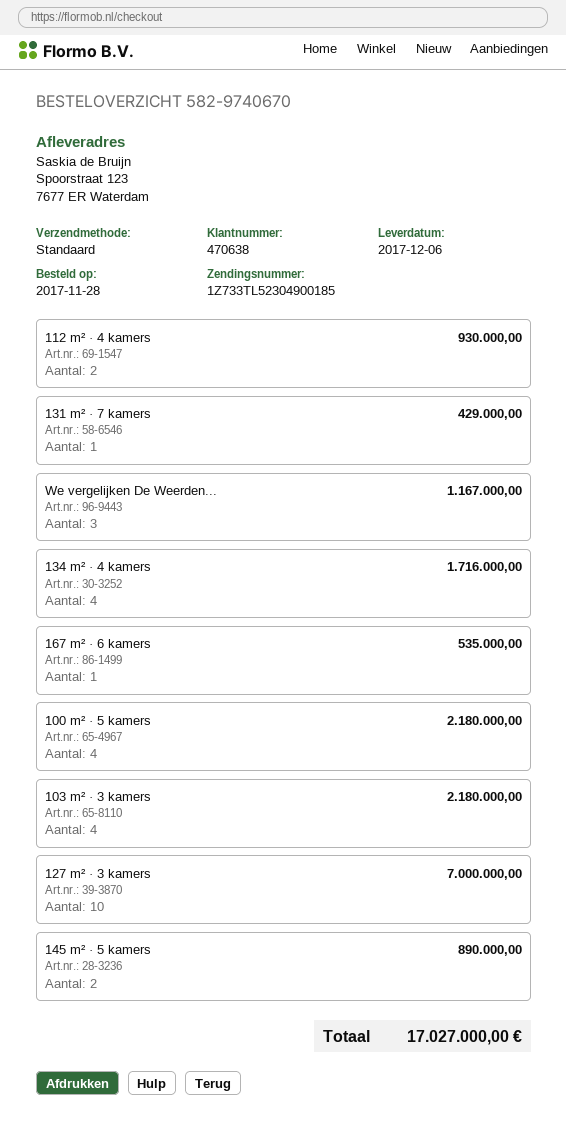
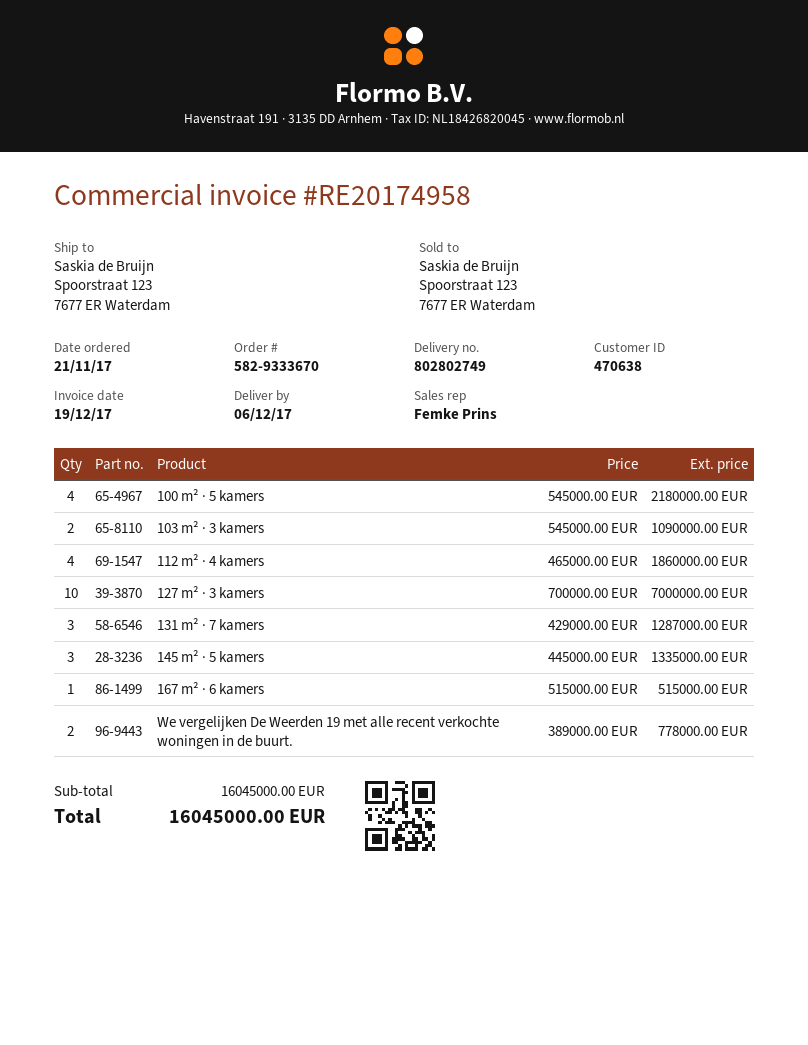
order number: 582-9740670 -> 582-9333670
order date: 2017-11-28 -> 2017-11-21
112 m² · 4 kamers: 2 for 930000.00 -> 4 for 1860000.00
131 m² · 7 kamers: 1 for 429000.00 -> 3 for 1287000.00
We vergelijken De Weerden...: 3 for 1167000.00 -> 2 for 778000.00
134 m² · 4 kamers: 4 for 1716000.00 -> none
167 m² · 6 kamers: 1 for 535000.00 -> 1 for 515000.00
103 m² · 3 kamers: 4 for 2180000.00 -> 2 for 1090000.00
145 m² · 5 kamers: 2 for 890000.00 -> 3 for 1335000.00
total: 17027000.00 -> 16045000.00

